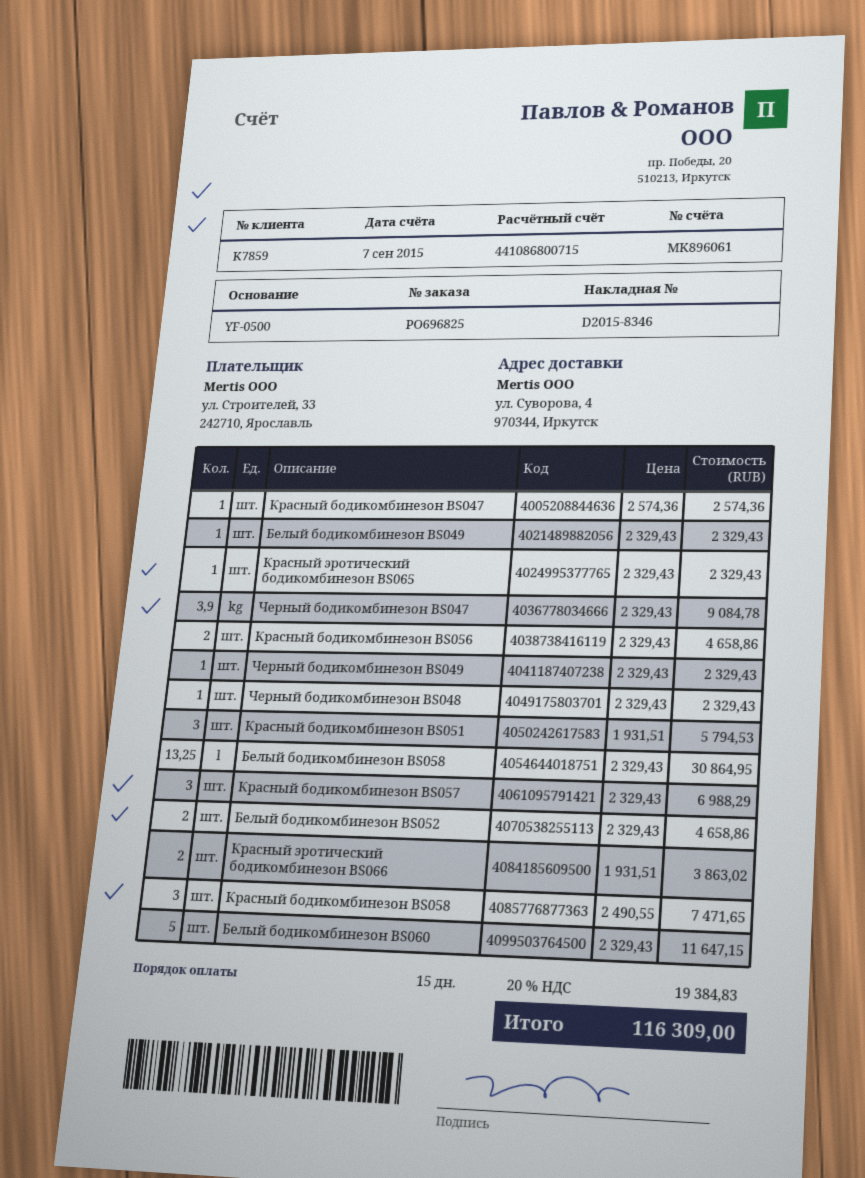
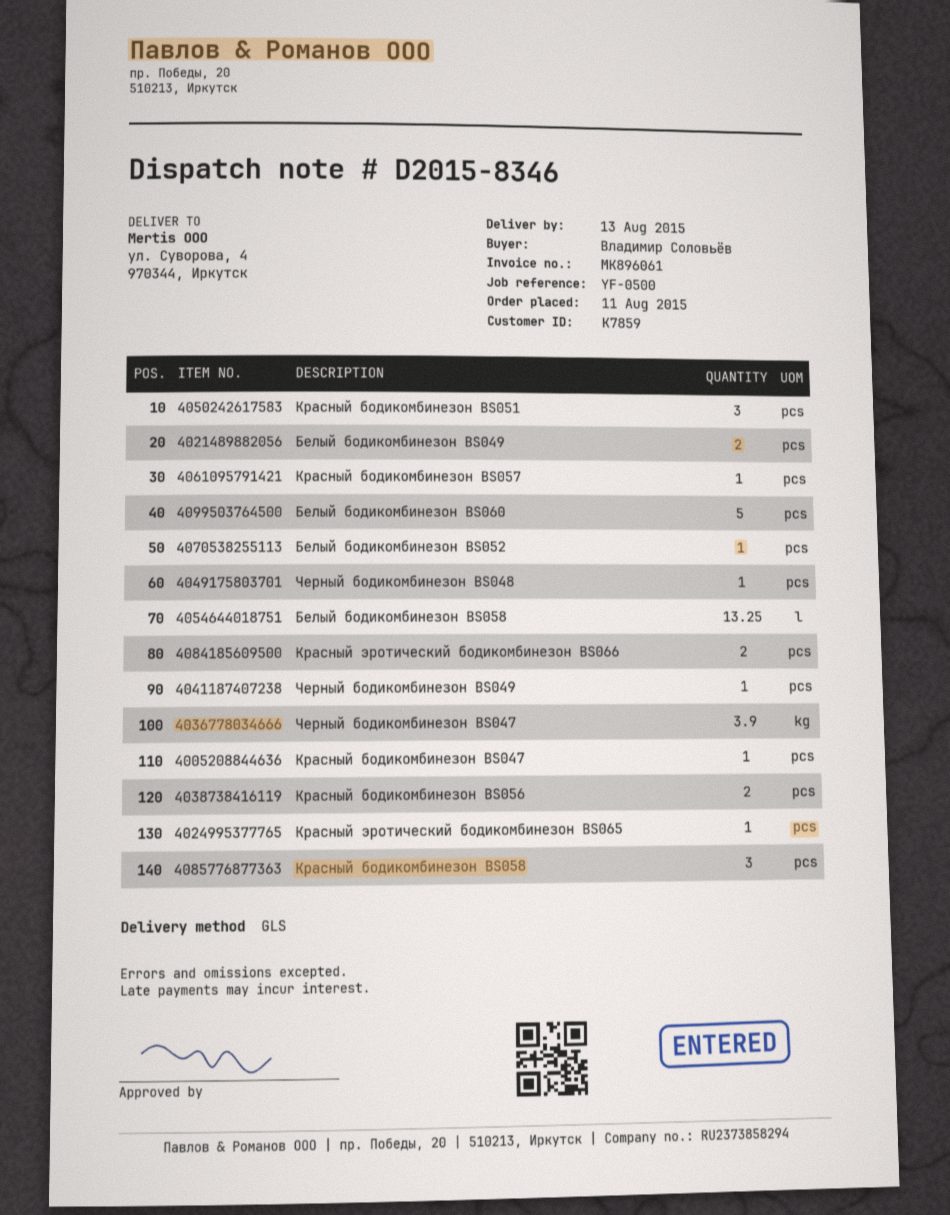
Белый бодикомбинезон BS049: 1 -> 2
Красный бодикомбинезон BS057: 3 -> 1
Белый бодикомбинезон BS052: 2 -> 1

